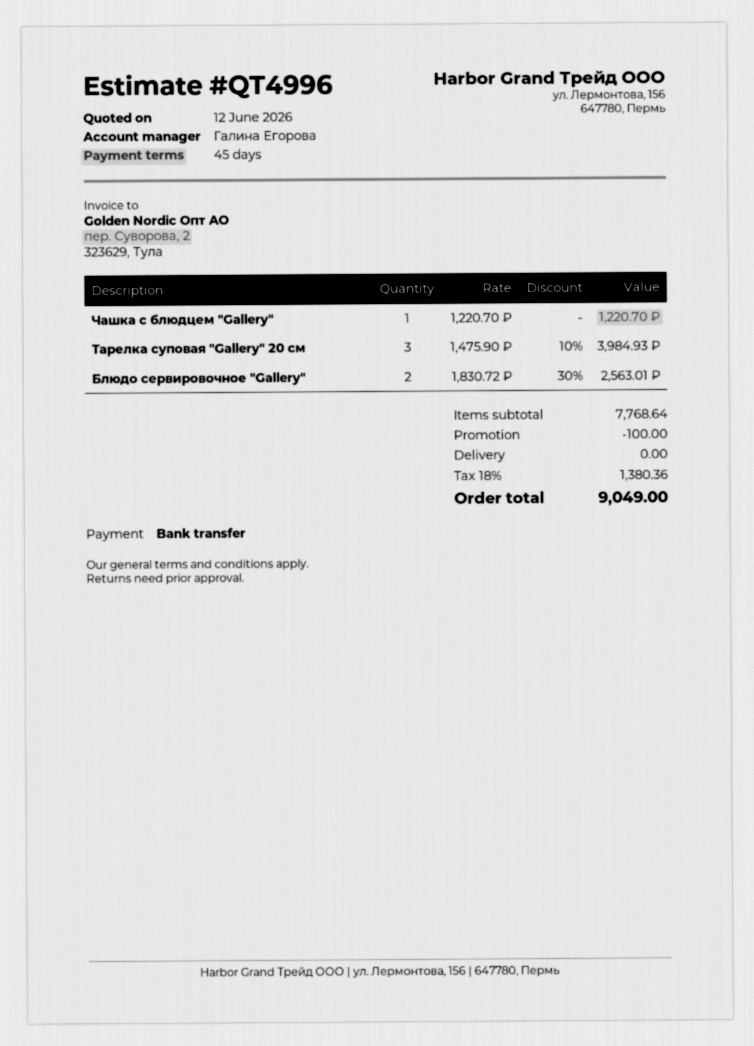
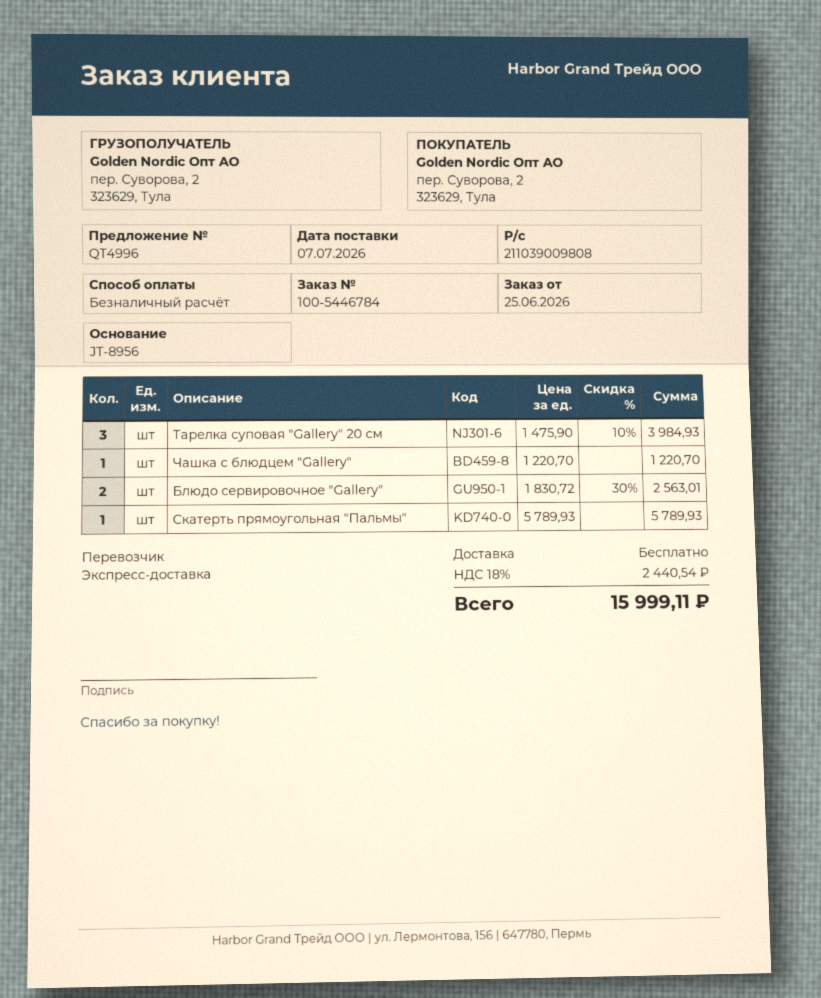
Скатерть прямоугольная "Пальмы": none -> 1 x 5789.93 = 5789.93
discount: 100.00 -> none
tax: 18% = 1380.36 -> 18% = 2440.54
total: 9049.00 -> 15999.11

